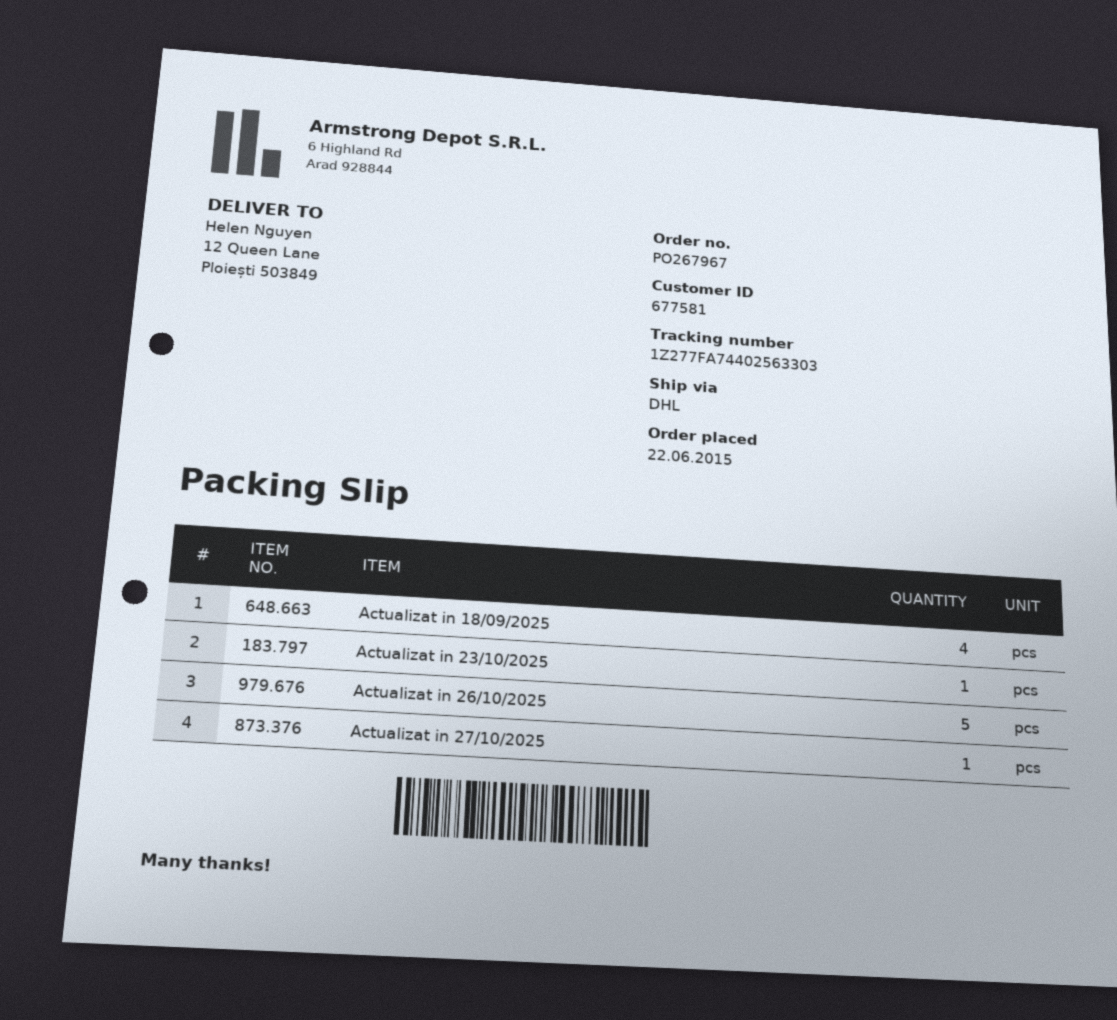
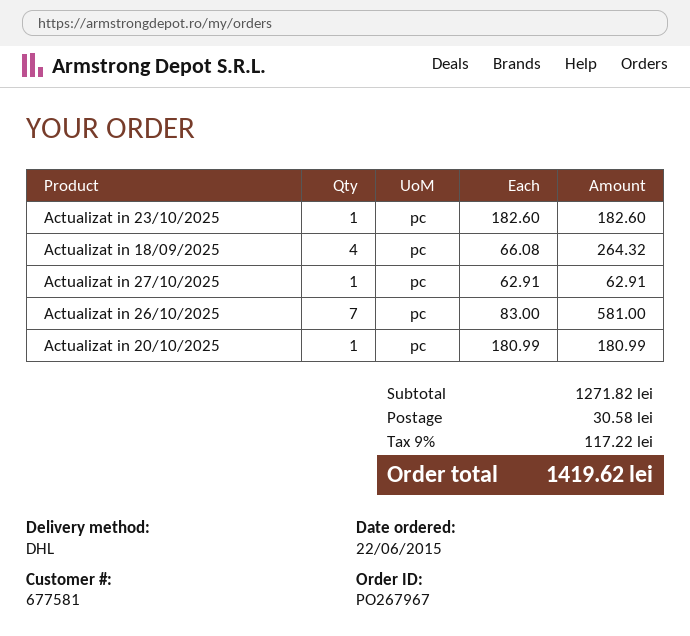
Actualizat in 26/10/2025: 5 -> 7
Actualizat in 20/10/2025: none -> 1

